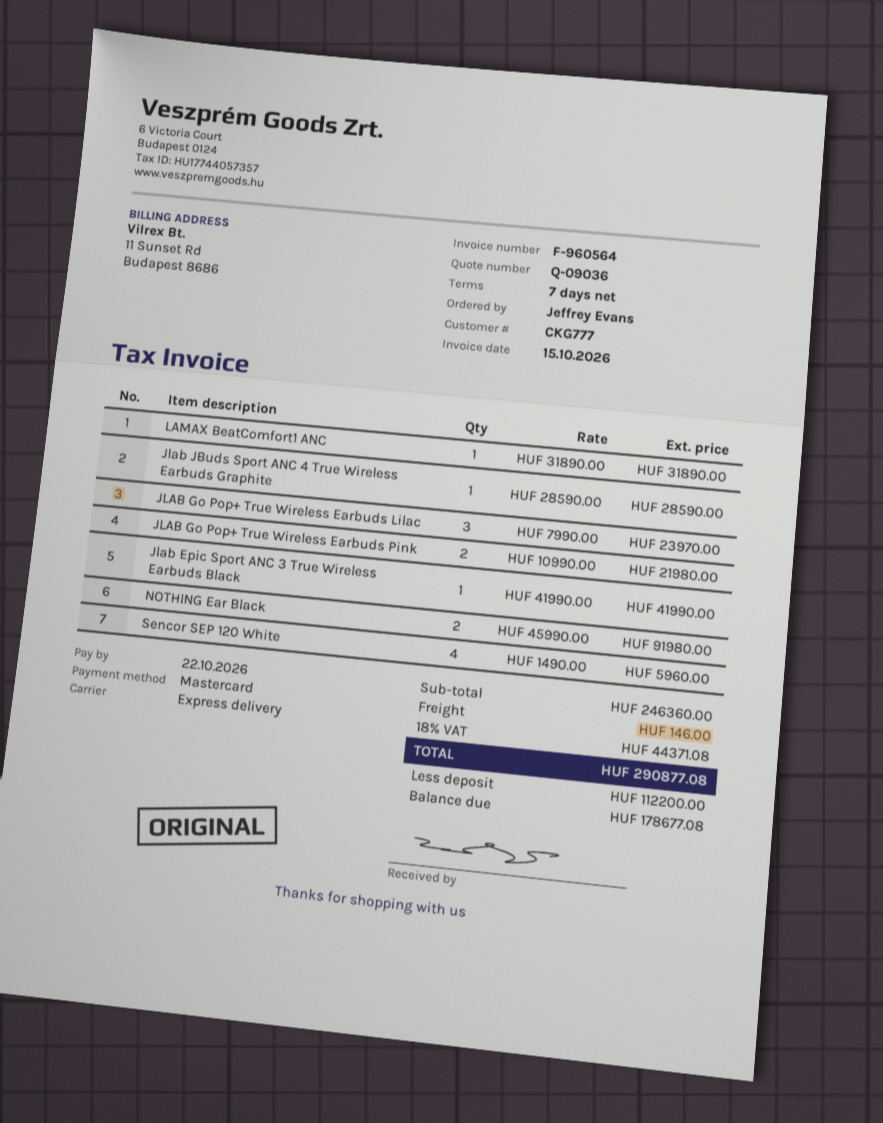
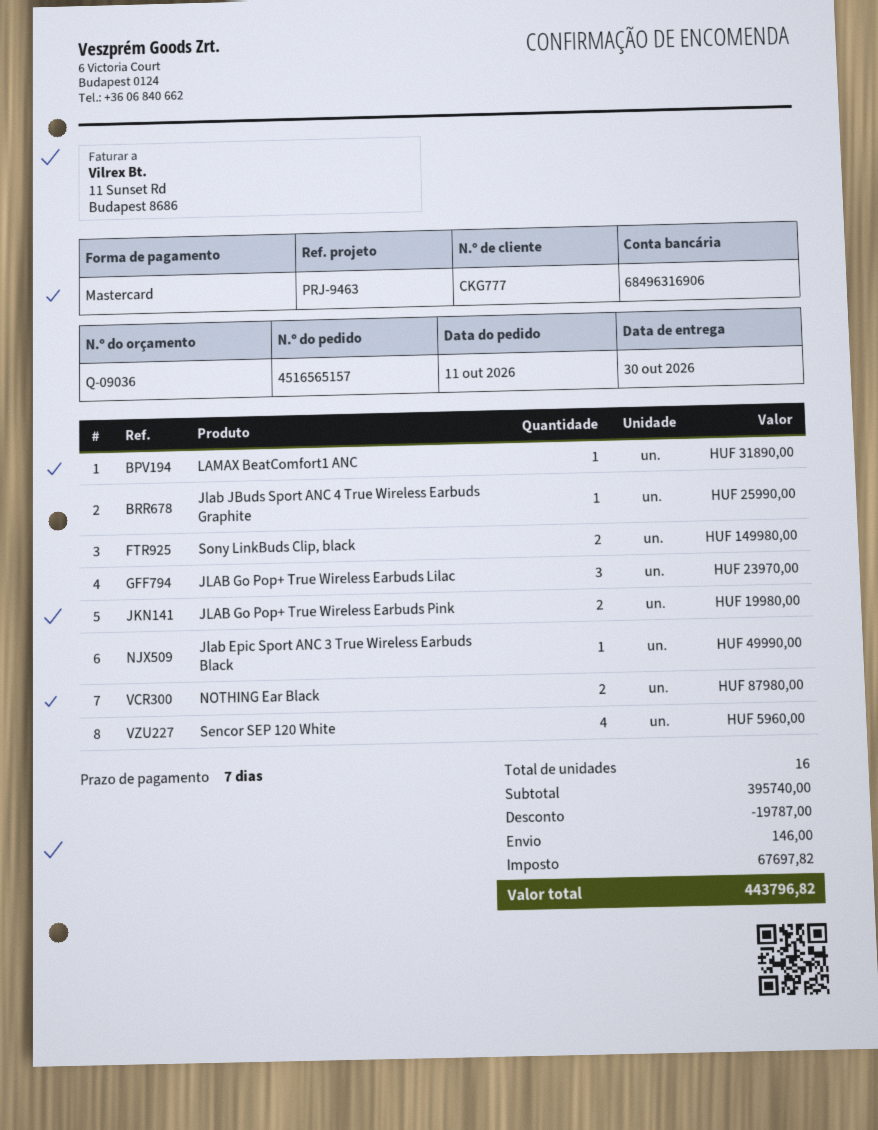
Jlab JBuds Sport ANC 4 True Wireless Earbuds Graphite: 1 for 28590.00 -> 1 for 25990.00
JLAB Go Pop+ True Wireless Earbuds Pink: 2 for 21980.00 -> 2 for 19980.00
Jlab Epic Sport ANC 3 True Wireless Earbuds Black: 1 for 41990.00 -> 1 for 49990.00
NOTHING Ear Black: 2 for 91980.00 -> 2 for 87980.00
Sony LinkBuds Clip, black: none -> 2 for 149980.00
subtotal: 246360.00 -> 395740.00
discount: none -> 19787.00
tax: 44371.08 -> 67697.82
total: 290877.08 -> 443796.82

